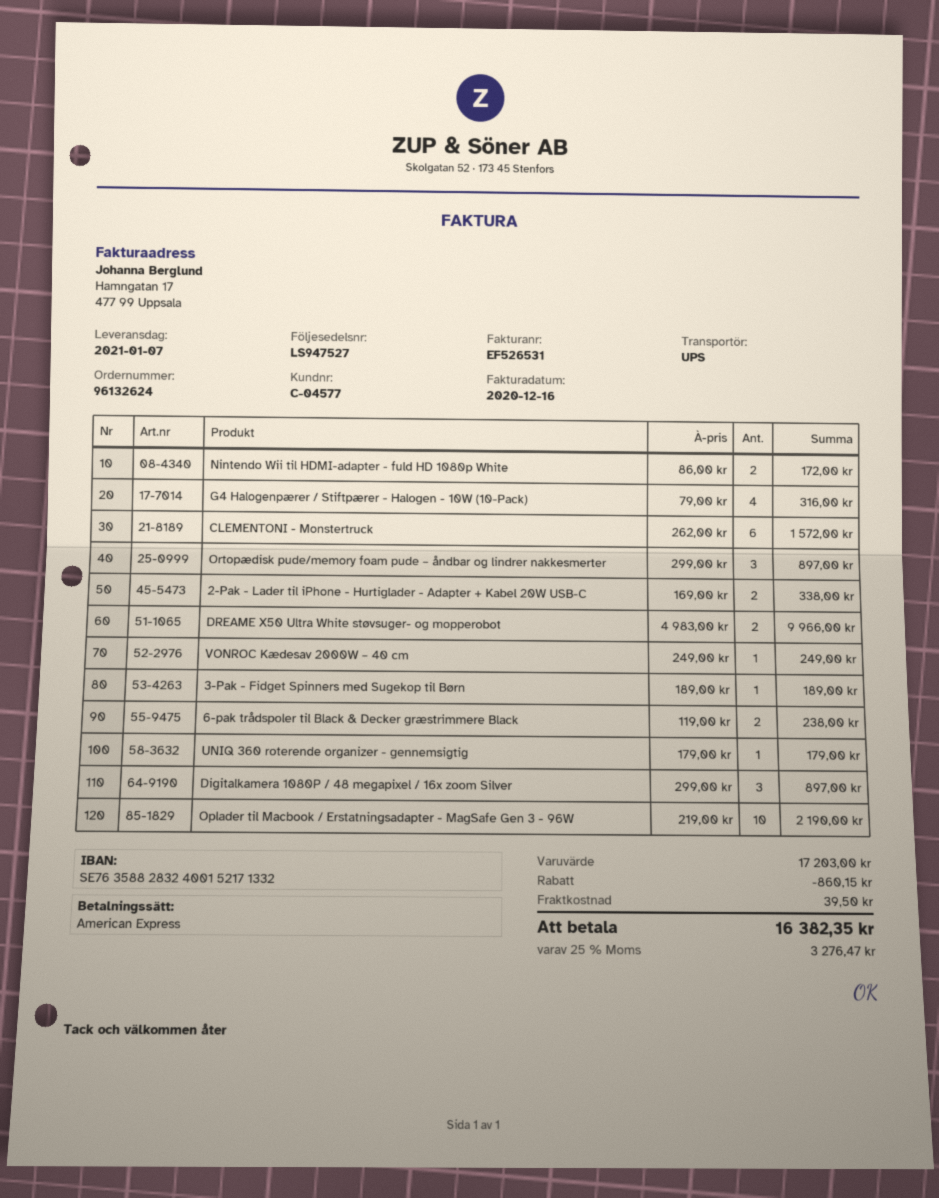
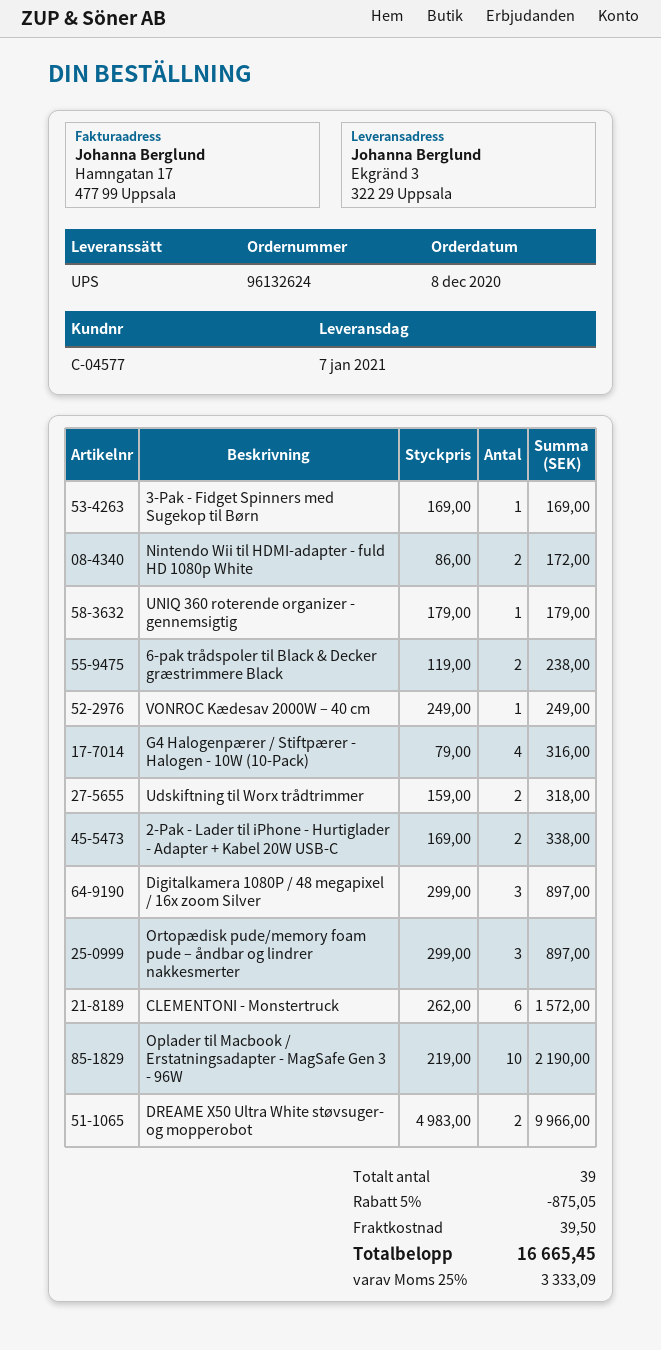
3-Pak - Fidget Spinners med Sugekop til Børn: 1 x 189.00 = 189.00 -> 1 x 169.00 = 169.00
Udskiftning til Worx trådtrimmer: none -> 2 x 159.00 = 318.00
discount: 860.15 -> 875.05
tax: 25% = 3276.47 -> 25% = 3333.09
total: 16382.35 -> 16665.45

